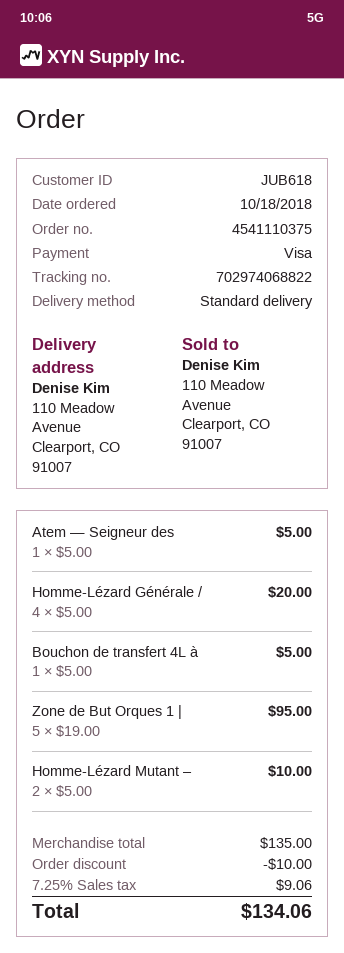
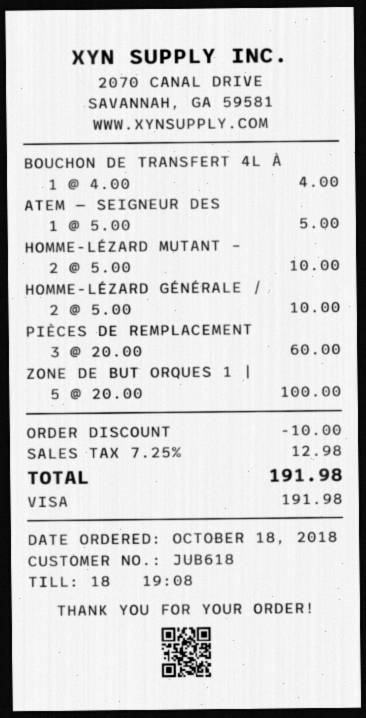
Homme-Lézard Générale /: 4 x 5.00 = 20.00 -> 2 x 5.00 = 10.00
Bouchon de transfert 4L à: 1 x 5.00 = 5.00 -> 1 x 4.00 = 4.00
Zone de But Orques 1 |: 5 x 19.00 = 95.00 -> 5 x 20.00 = 100.00
PIÈCES DE REMPLACEMENT: none -> 3 x 20.00 = 60.00
tax: 7.25% = 9.06 -> 7.25% = 12.98
total: 134.06 -> 191.98

